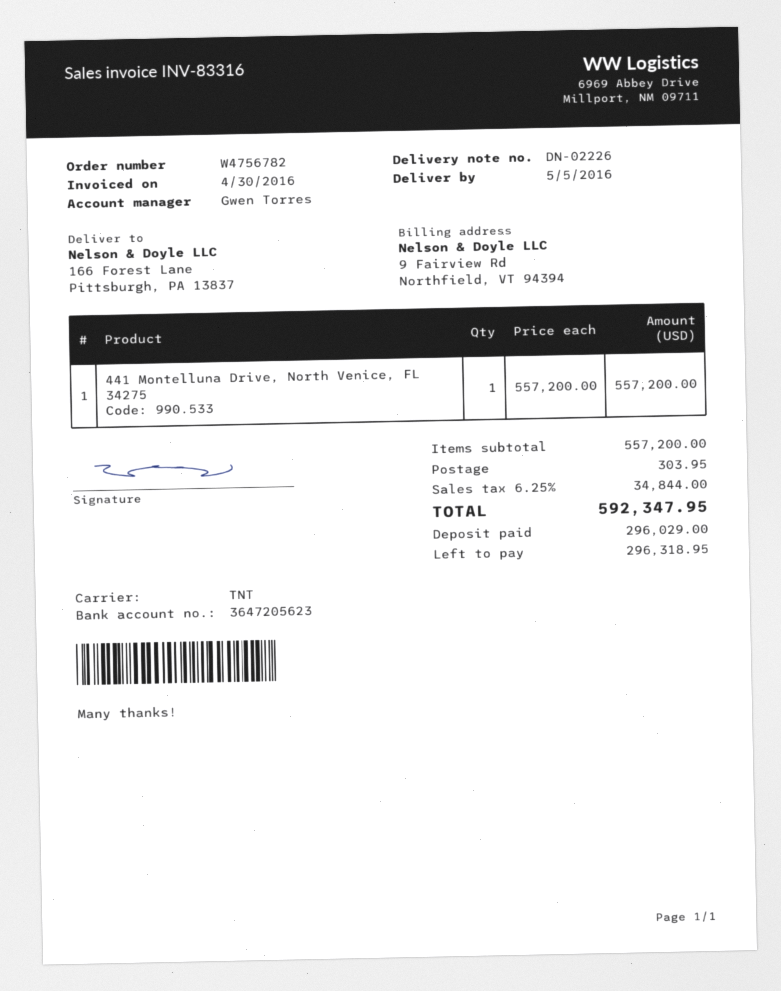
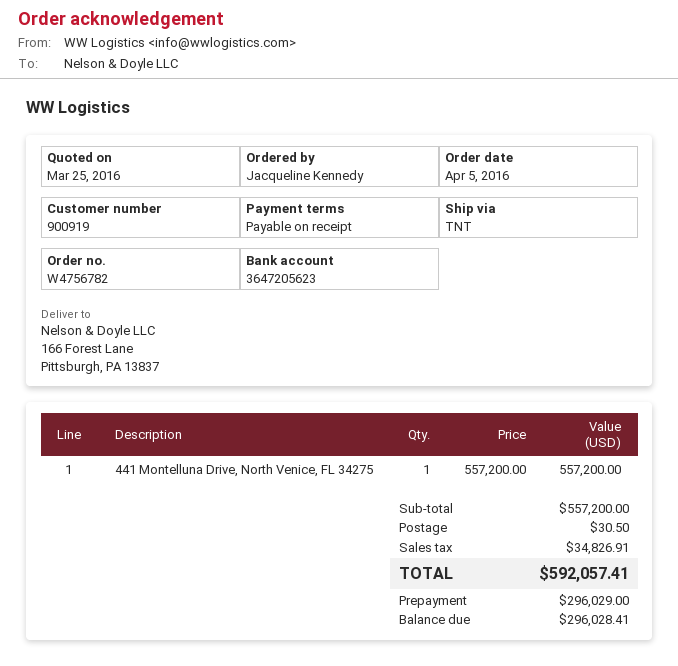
shipping: 303.95 -> 30.50
tax: 34844.00 -> 34826.91
total: 592347.95 -> 592057.41
balance: 296318.95 -> 296028.41

